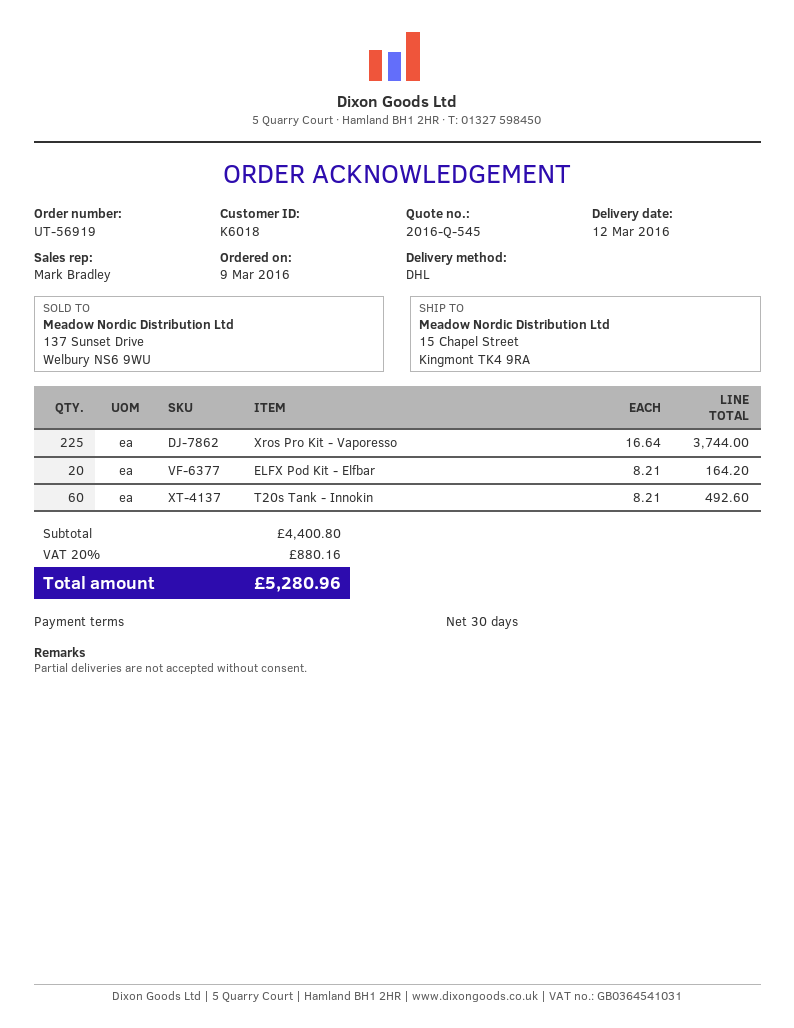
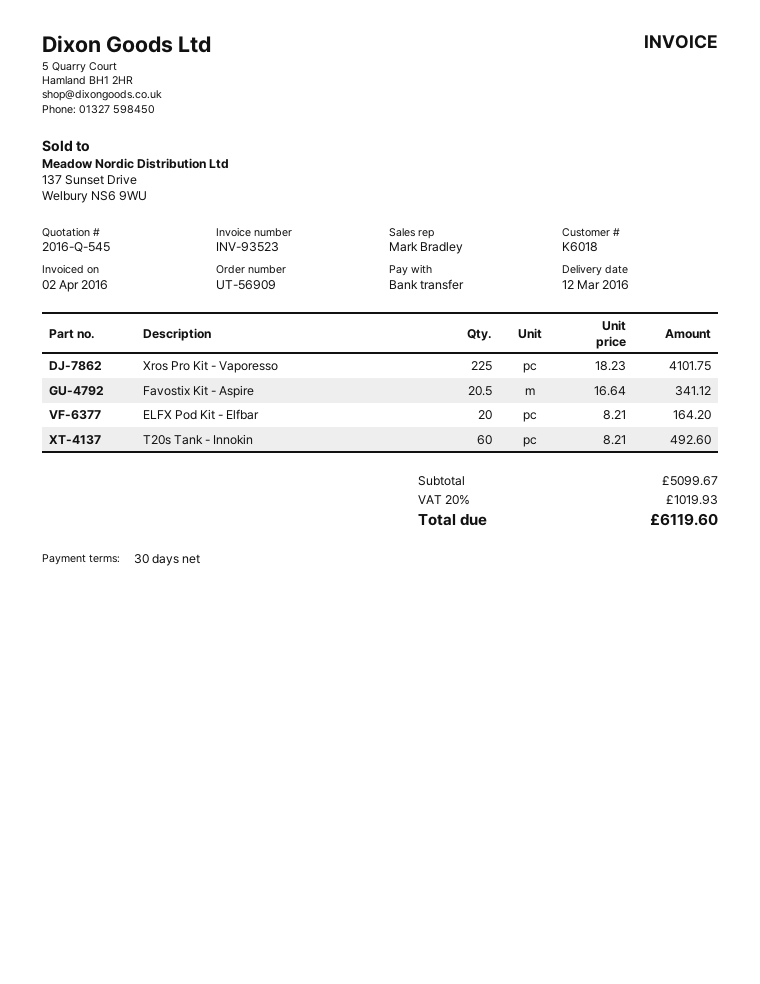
order number: UT-56919 -> UT-56909
Xros Pro Kit - Vaporesso: 225 x 16.64 = 3744.00 -> 225 x 18.23 = 4101.75
Favostix Kit - Aspire: none -> 20.5 x 16.64 = 341.12
subtotal: 4400.80 -> 5099.67
tax: 20% = 880.16 -> 20% = 1019.93
total: 5280.96 -> 6119.60

